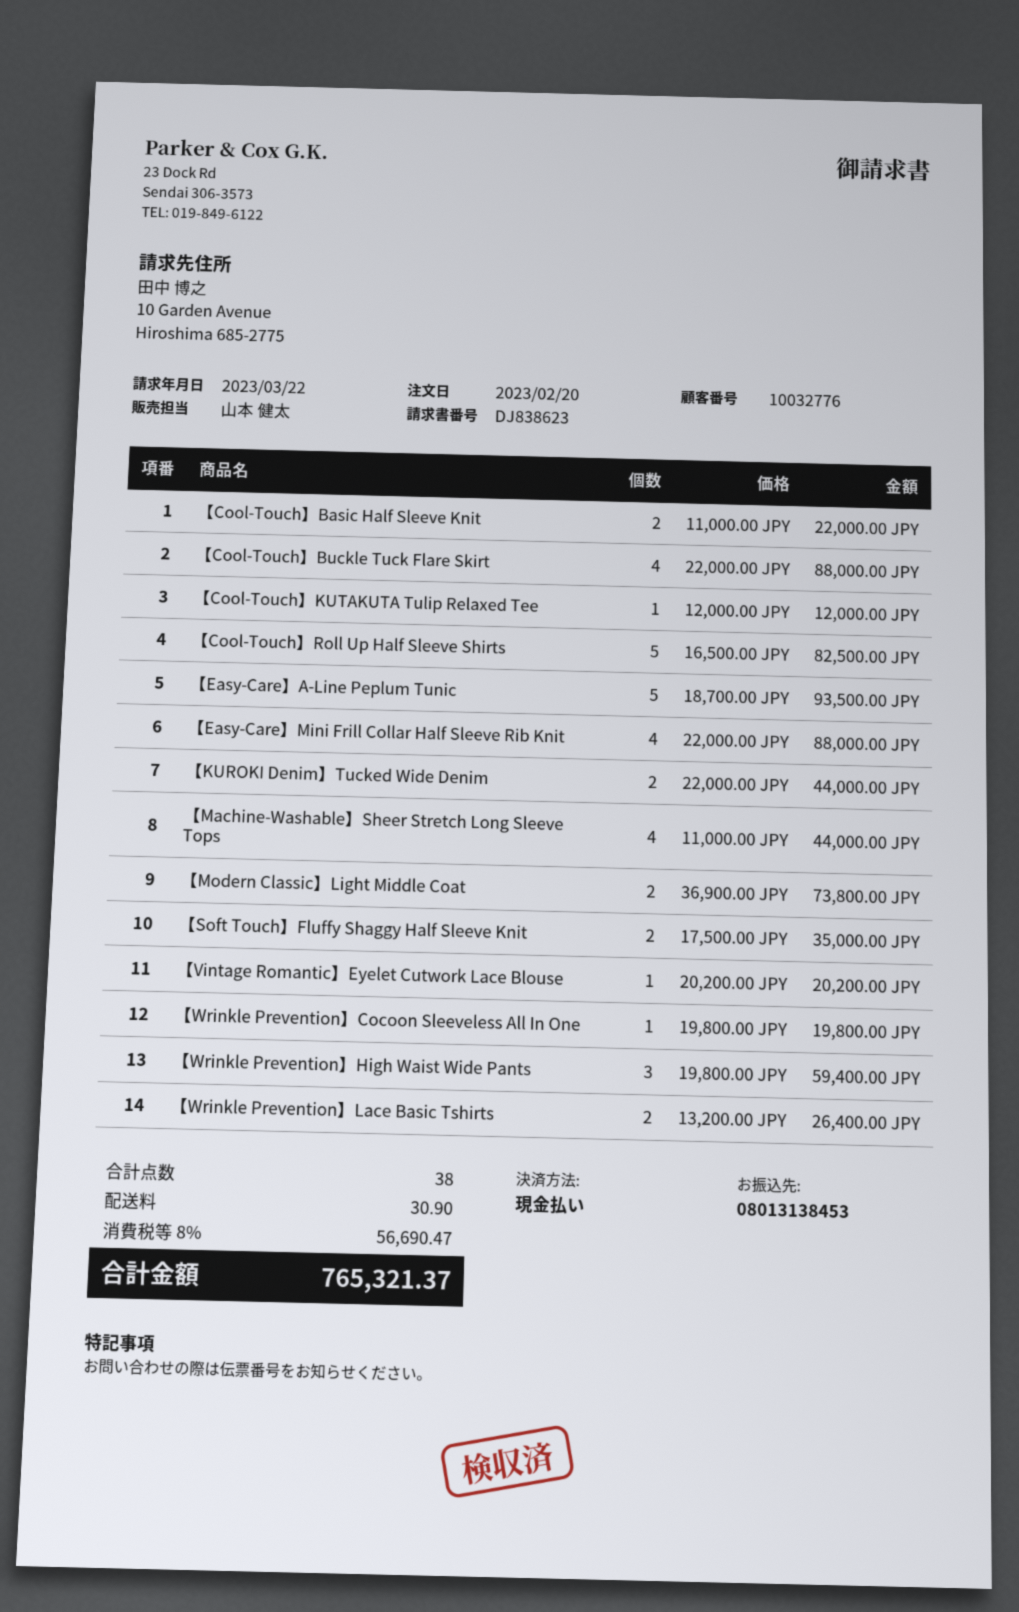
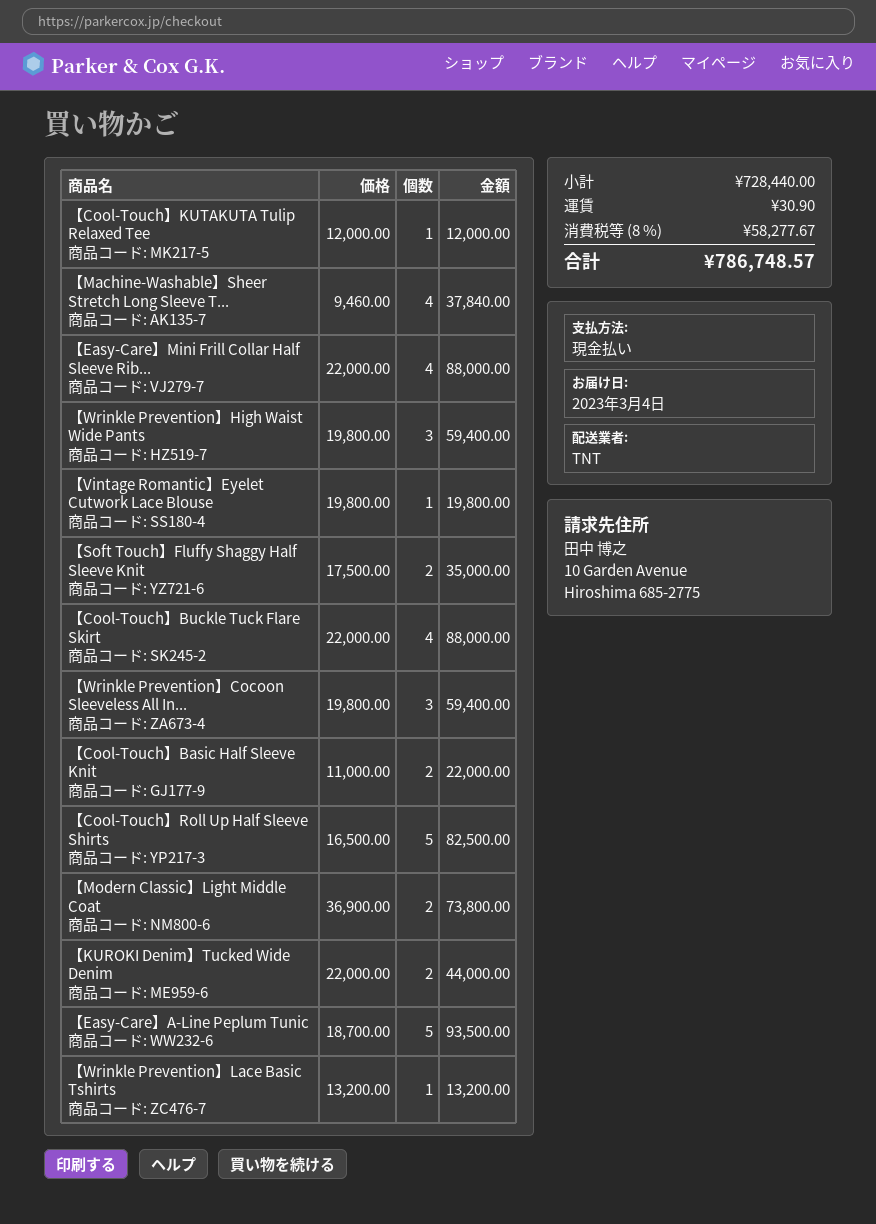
【Machine-Washable】Sheer Stretch Long Sleeve Tops: 4 x 11000.00 = 44000.00 -> 4 x 9460.00 = 37840.00
【Vintage Romantic】Eyelet Cutwork Lace Blouse: 1 x 20200.00 = 20200.00 -> 1 x 19800.00 = 19800.00
【Wrinkle Prevention】Cocoon Sleeveless All In One: 1 x 19800.00 = 19800.00 -> 3 x 19800.00 = 59400.00
【Wrinkle Prevention】Lace Basic Tshirts: 2 x 13200.00 = 26400.00 -> 1 x 13200.00 = 13200.00
tax: 8% = 56690.47 -> 8% = 58277.67
total: 765321.37 -> 786748.57

